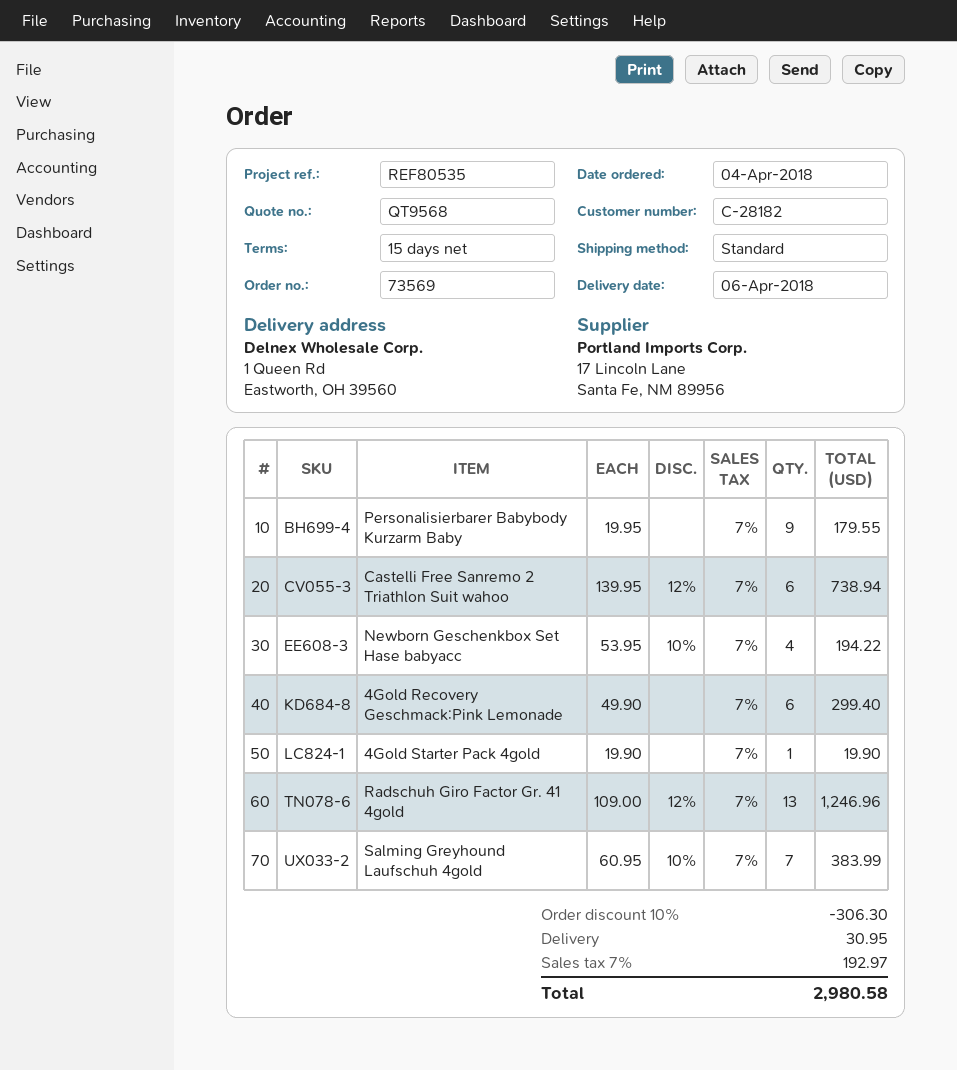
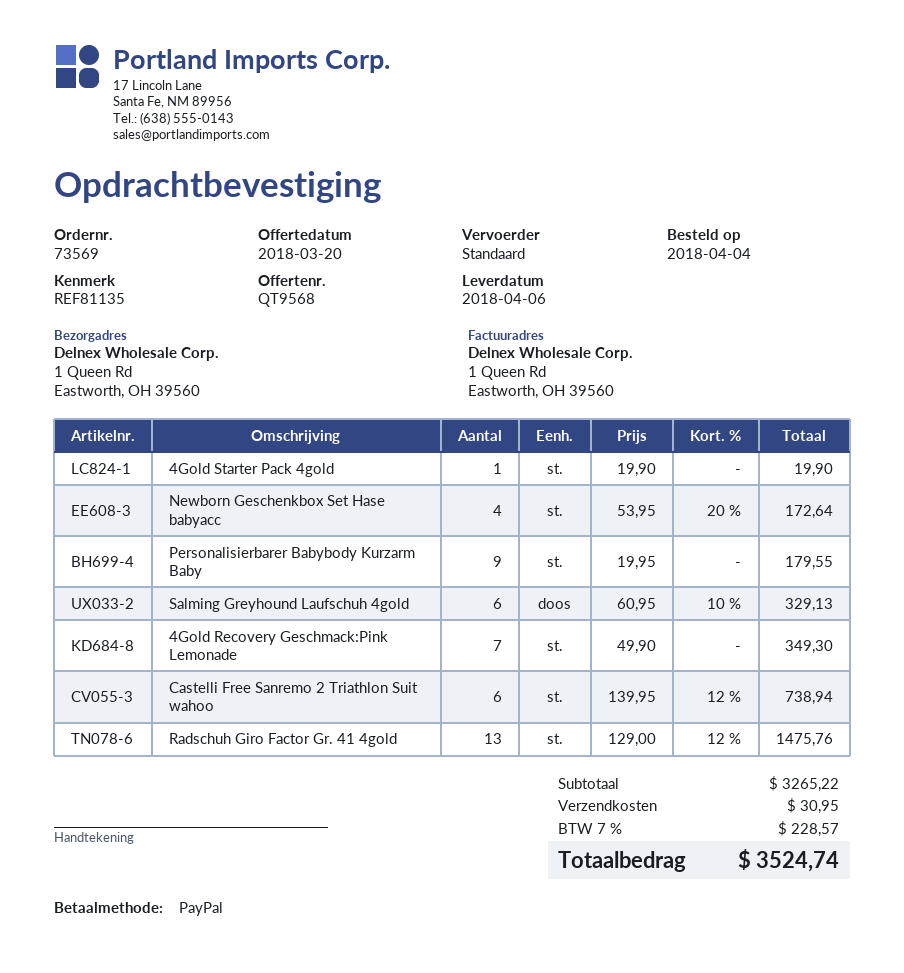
reference: REF80535 -> REF81135
Newborn Geschenkbox Set Hase babyacc: 4 x 53.95 - 10% = 194.22 -> 4 x 53.95 - 20% = 172.64
4Gold Recovery Geschmack:Pink Lemonade: 6 x 49.90 = 299.40 -> 7 x 49.90 = 349.30
Radschuh Giro Factor Gr. 41 4gold: 13 x 109.00 - 12% = 1246.96 -> 13 x 129.00 - 12% = 1475.76
Salming Greyhound Laufschuh 4gold: 7 x 60.95 - 10% = 383.99 -> 6 x 60.95 - 10% = 329.13
discount: 10% = 306.30 -> none
tax: 7% = 192.97 -> 7% = 228.57
total: 2980.58 -> 3524.74

